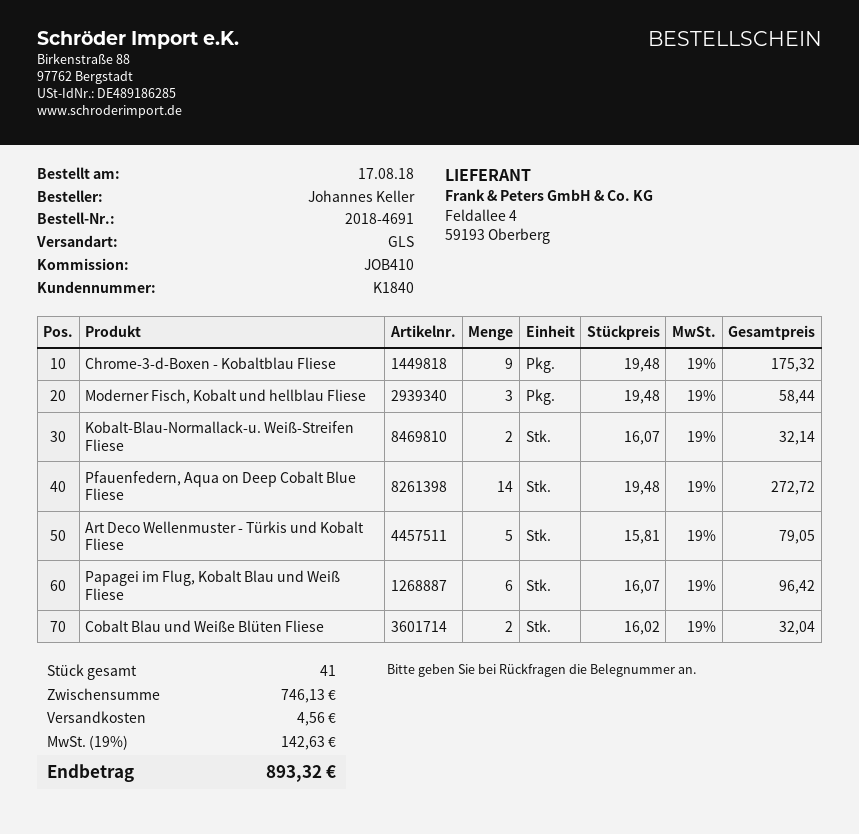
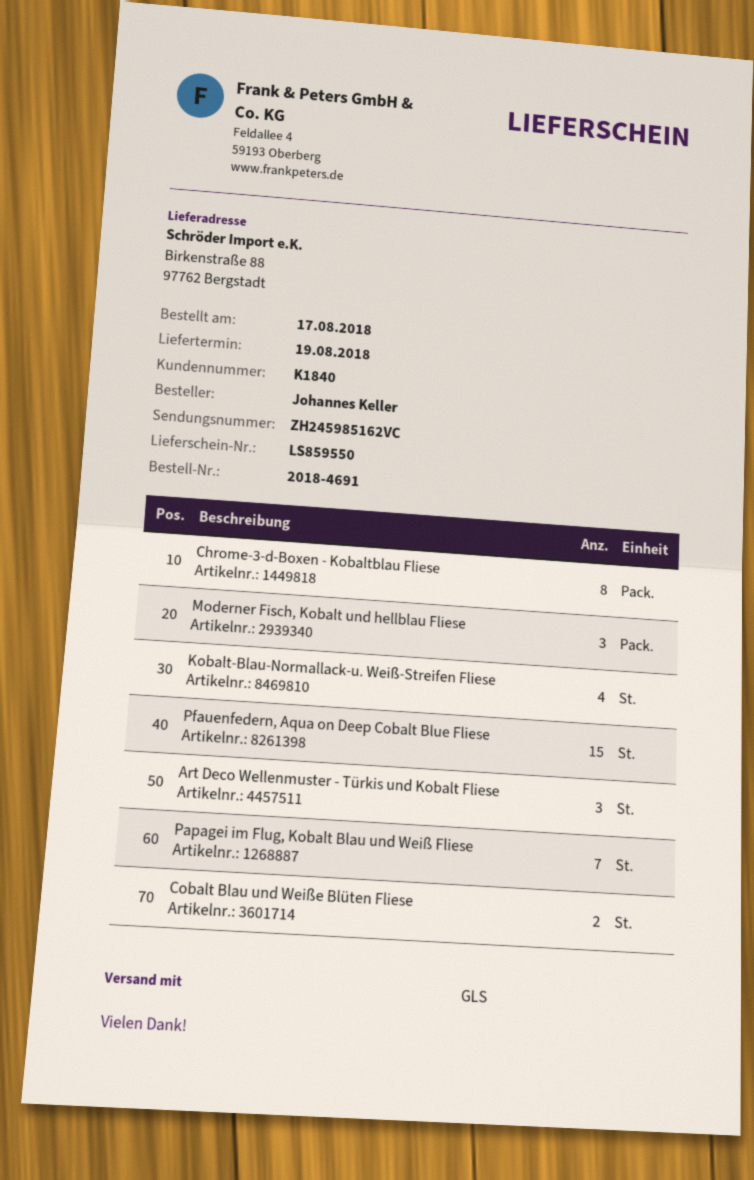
Chrome-3-d-Boxen - Kobaltblau Fliese: 9 -> 8
Kobalt-Blau-Normallack-u. Weiß-Streifen Fliese: 2 -> 4
Pfauenfedern, Aqua on Deep Cobalt Blue Fliese: 14 -> 15
Art Deco Wellenmuster - Türkis und Kobalt Fliese: 5 -> 3
Papagei im Flug, Kobalt Blau und Weiß Fliese: 6 -> 7

